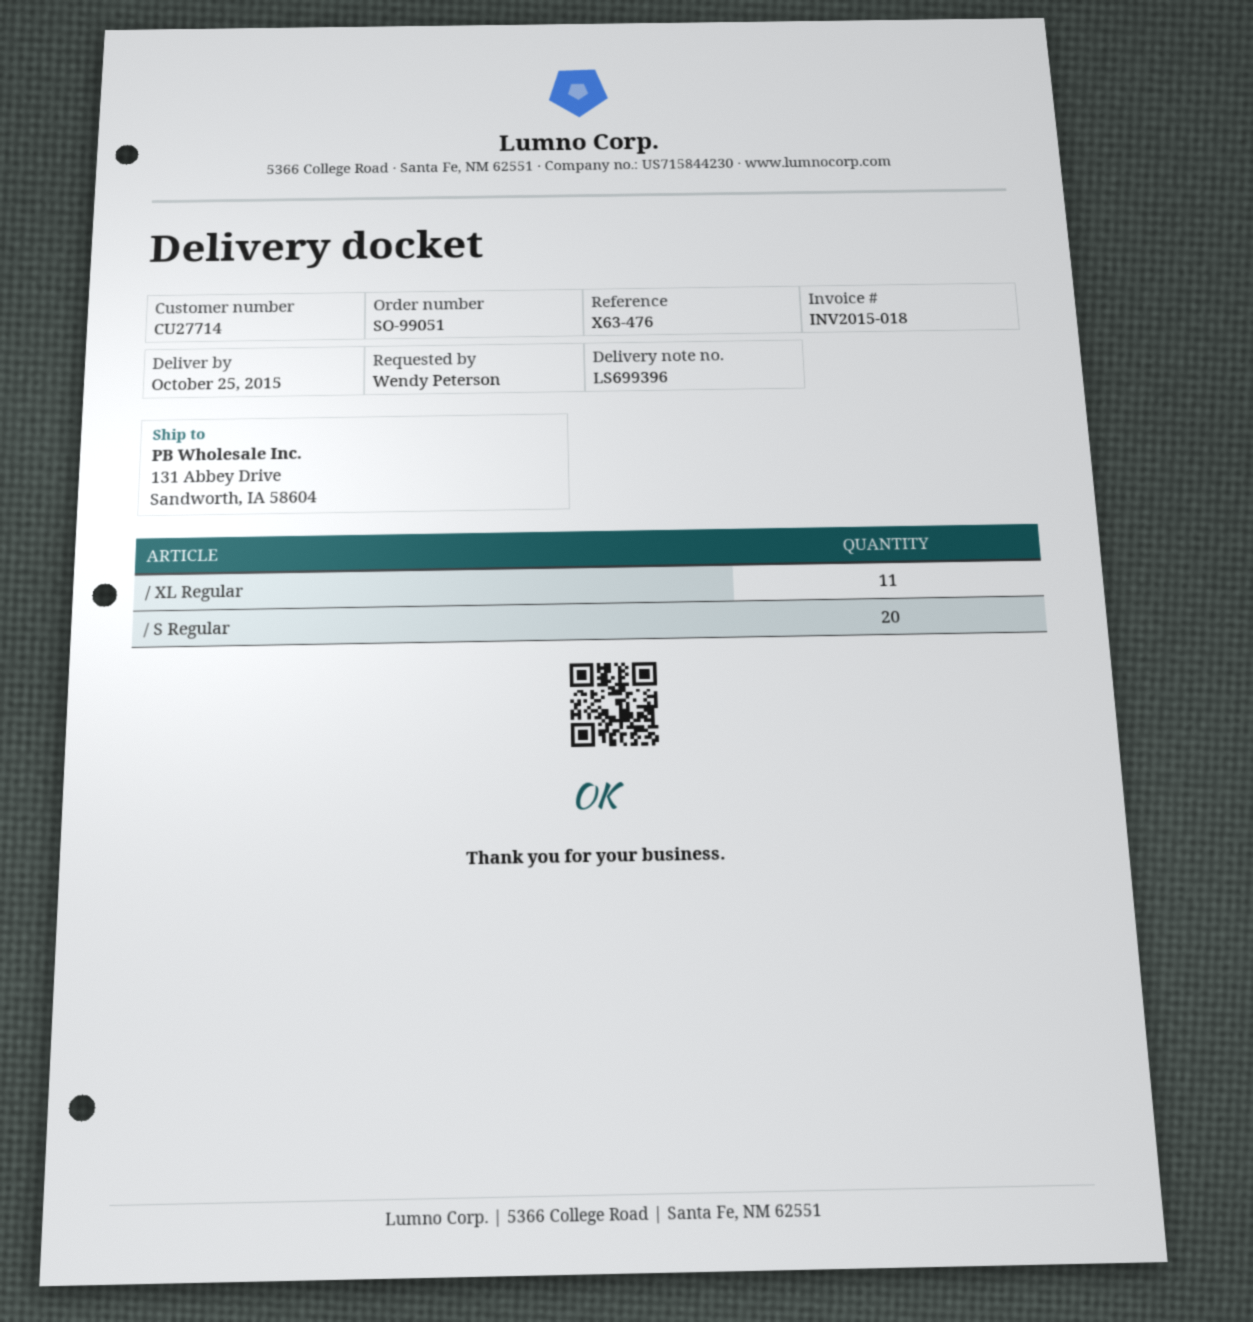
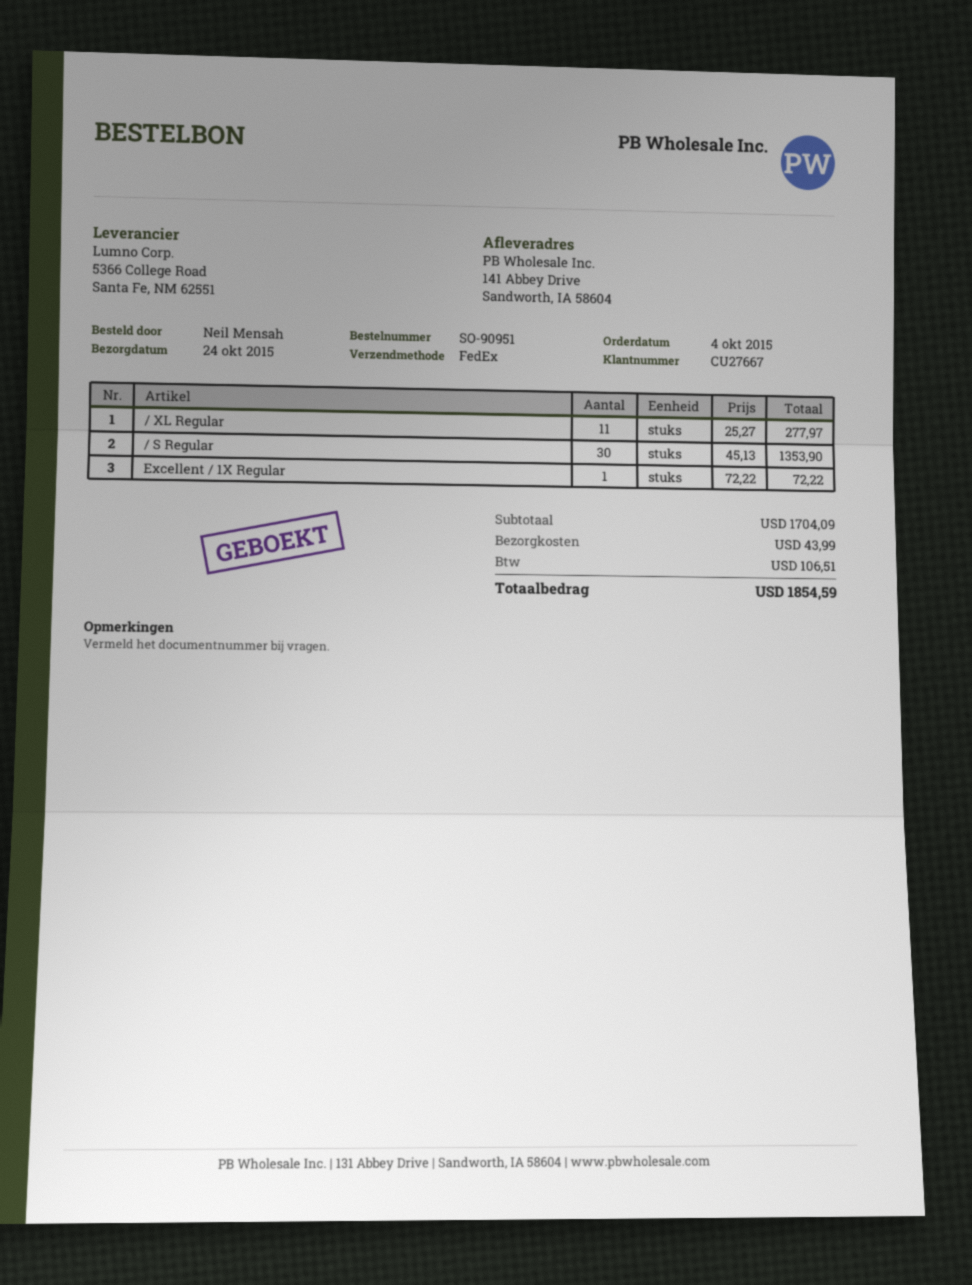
order number: SO-99051 -> SO-90951
delivery date: 2015-10-25 -> 2015-10-24
customer number: CU27714 -> CU27667
ordered by: Wendy Peterson -> Neil Mensah
ship to: 131 Abbey Drive, Sandworth, IA 58604 -> 141 Abbey Drive, Sandworth, IA 58604
/ S Regular: 20 -> 30
Excellent / 1X Regular: none -> 1

